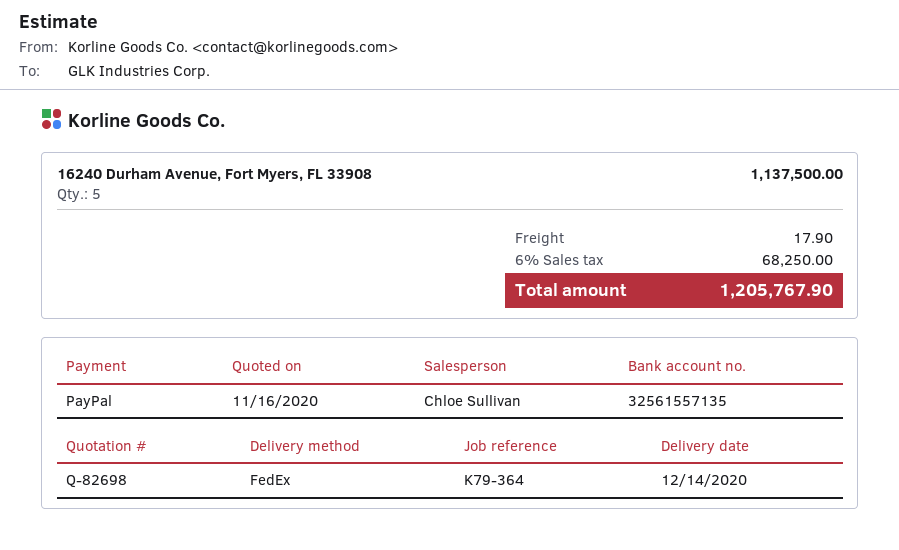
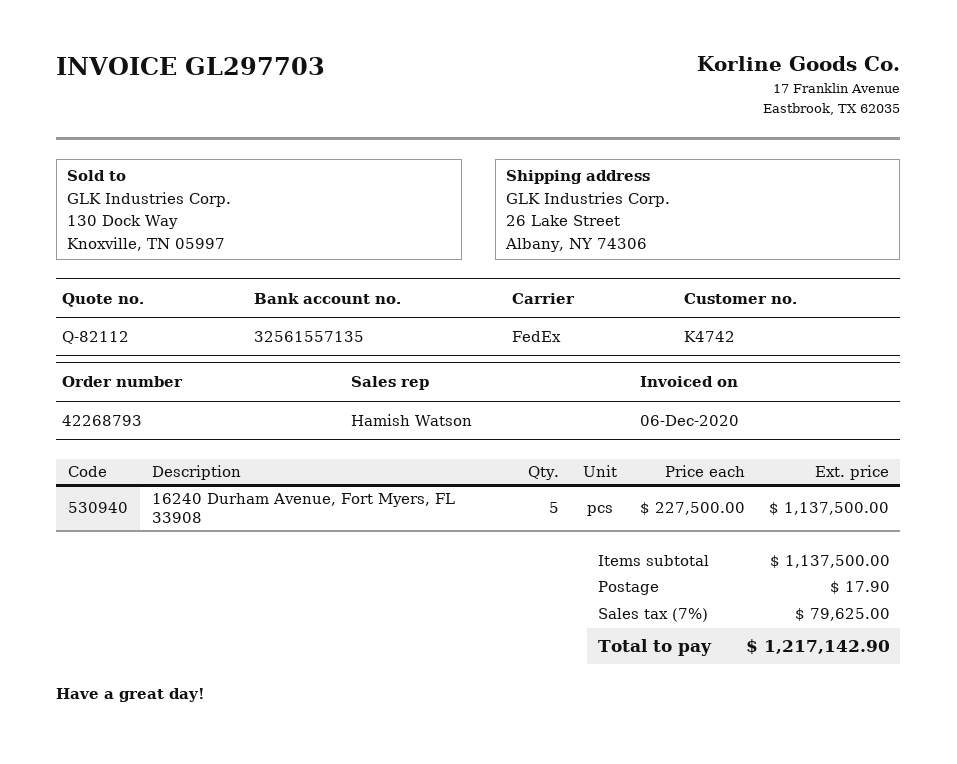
quote number: Q-82698 -> Q-82112
sales rep: Chloe Sullivan -> Hamish Watson
tax: 6% = 68250.00 -> 7% = 79625.00
total: 1205767.90 -> 1217142.90

